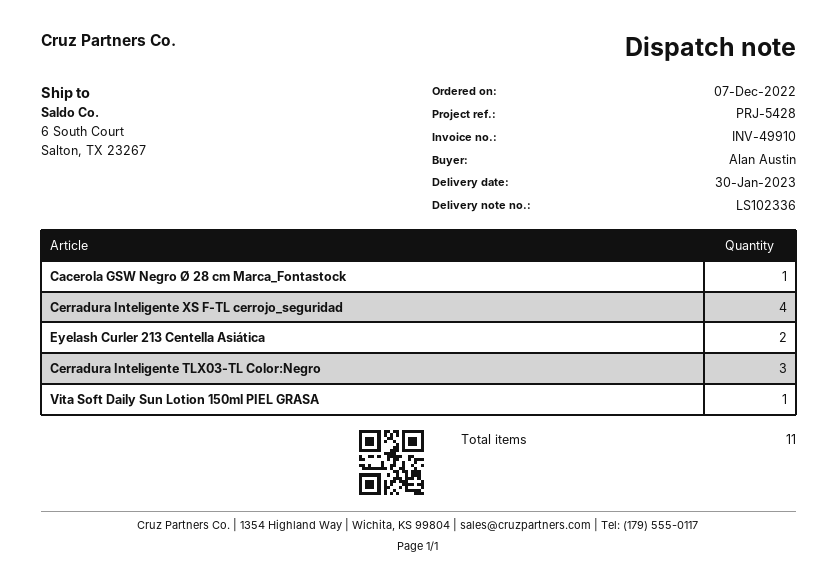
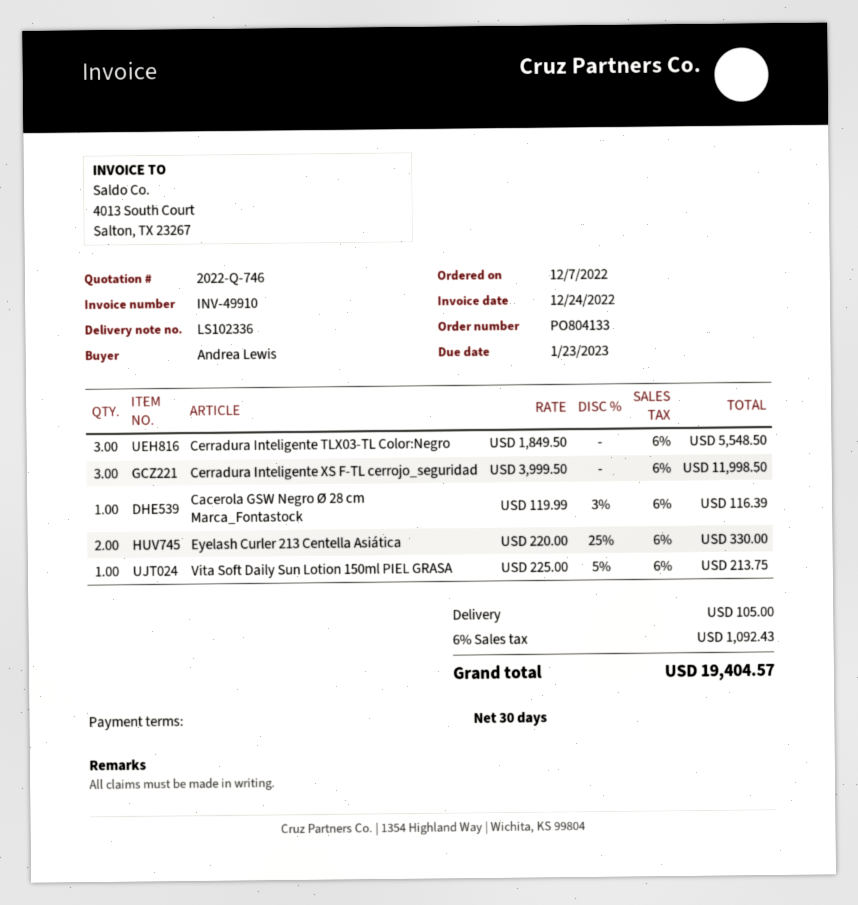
ordered by: Alan Austin -> Andrea Lewis
Cerradura Inteligente XS F-TL cerrojo_seguridad: 4 -> 3

